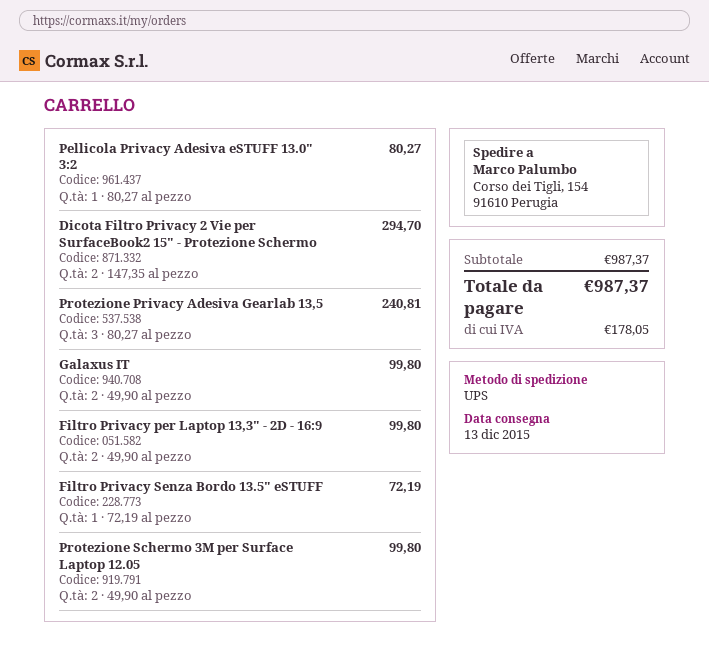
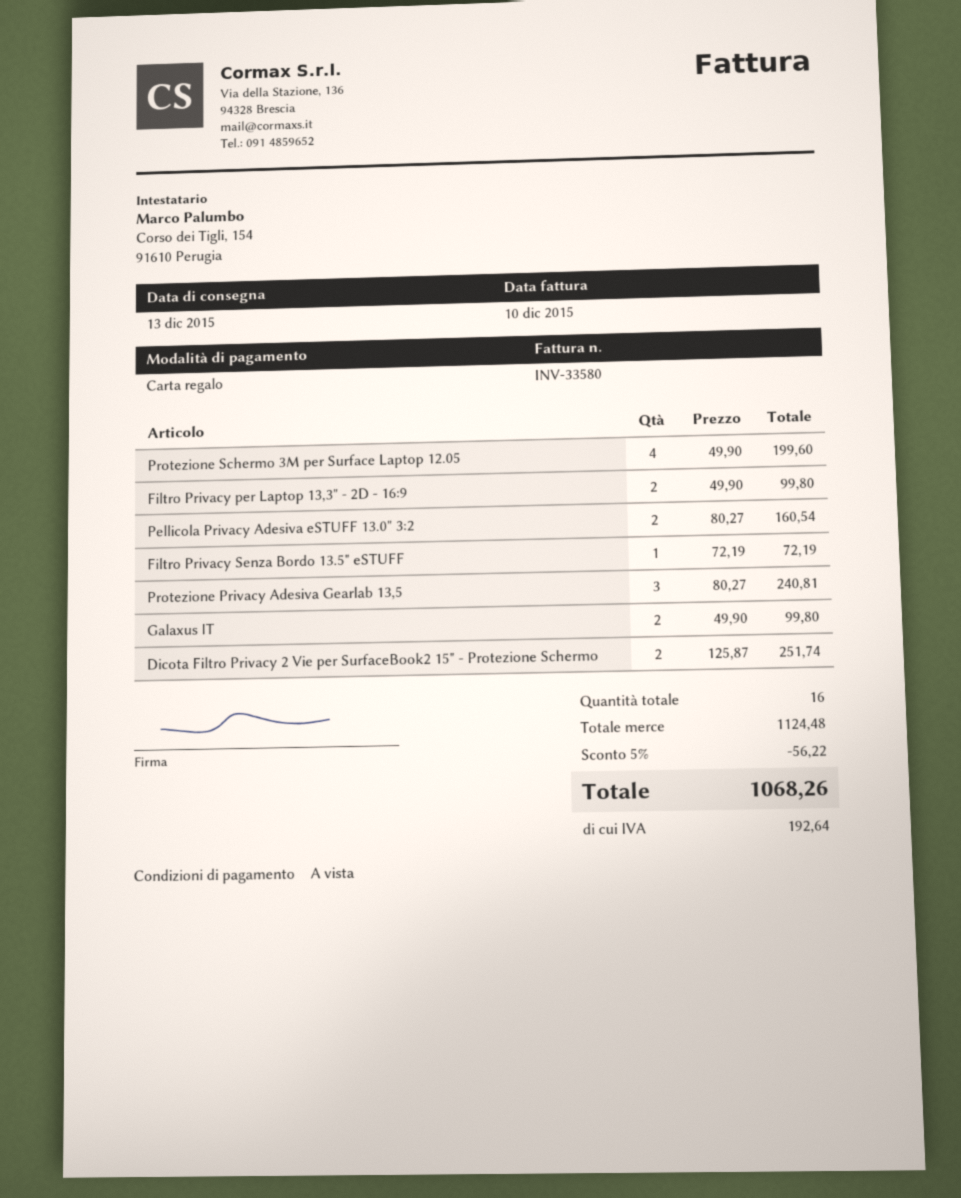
Pellicola Privacy Adesiva eSTUFF 13.0" 3:2: 1 x 80.27 = 80.27 -> 2 x 80.27 = 160.54
Dicota Filtro Privacy 2 Vie per SurfaceBook2 15" - Protezione Schermo: 2 x 147.35 = 294.70 -> 2 x 125.87 = 251.74
Protezione Schermo 3M per Surface Laptop 12.05: 2 x 49.90 = 99.80 -> 4 x 49.90 = 199.60
subtotal: 987.37 -> 1124.48
discount: none -> 5% = 56.22
tax: 178.05 -> 192.64
total: 987.37 -> 1068.26

